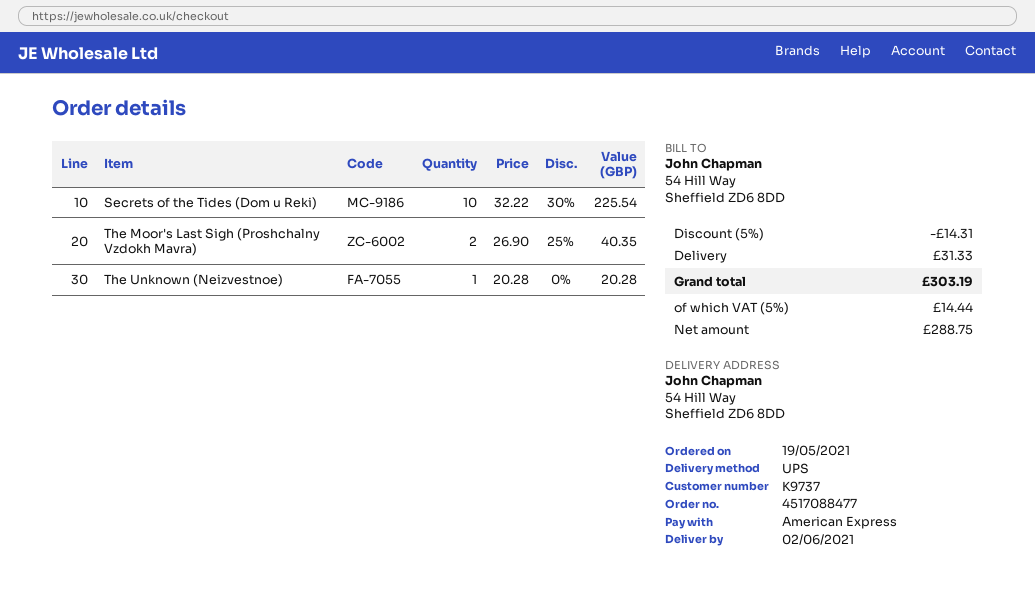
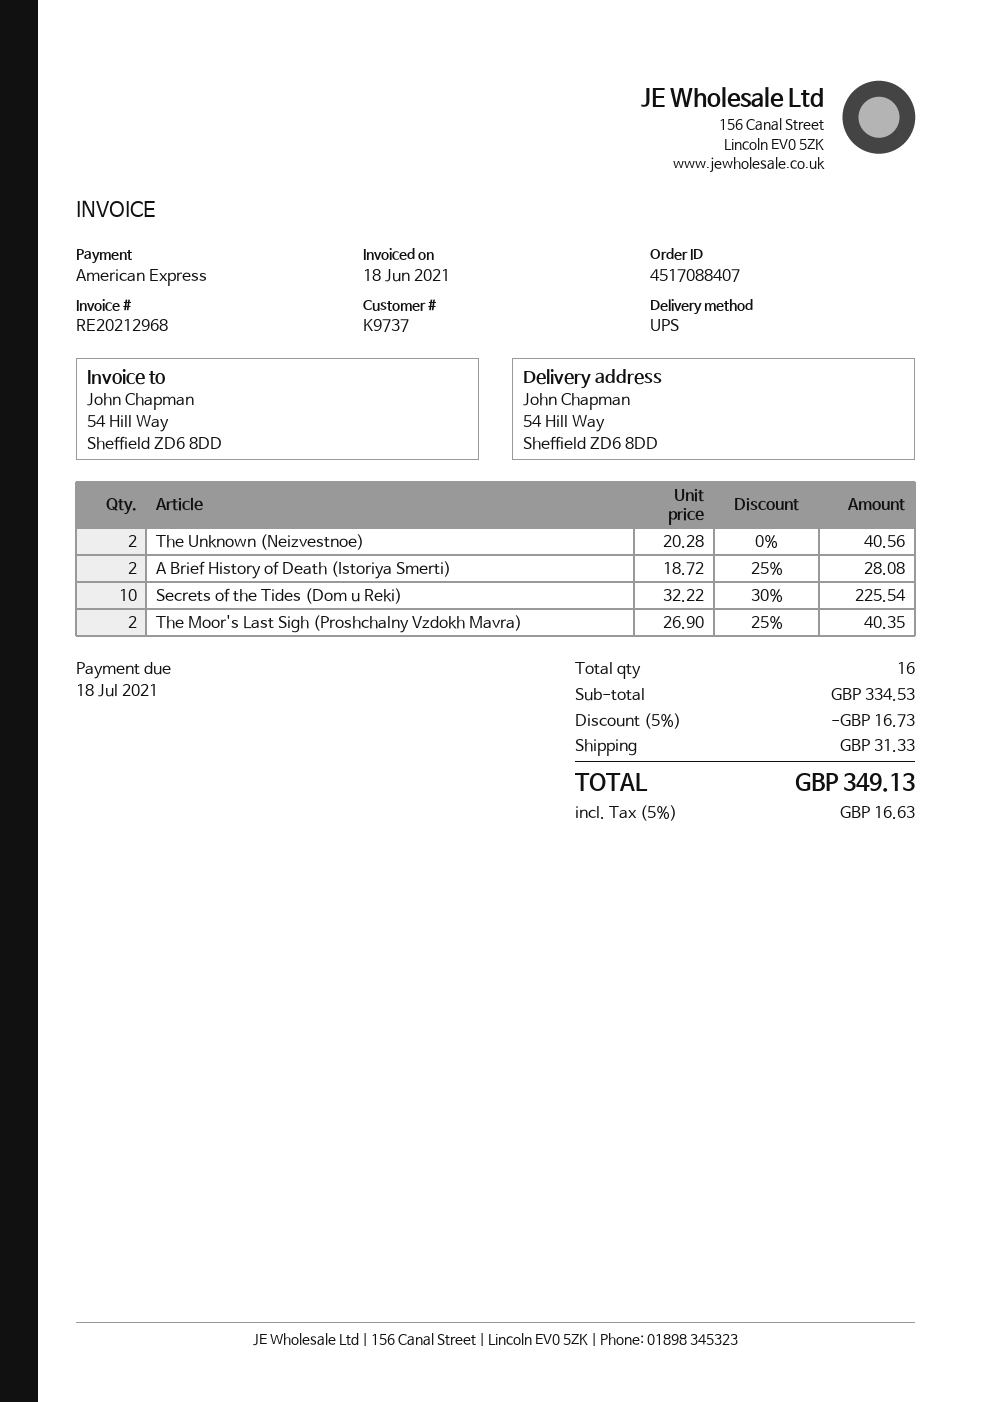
order number: 4517088477 -> 4517088407
The Unknown (Neizvestnoe): 1 x 20.28 = 20.28 -> 2 x 20.28 = 40.56
A Brief History of Death (Istoriya Smerti): none -> 2 x 18.72 - 25% = 28.08
discount: 5% = 14.31 -> 5% = 16.73
tax: 5% = 14.44 -> 5% = 16.63
total: 303.19 -> 349.13

